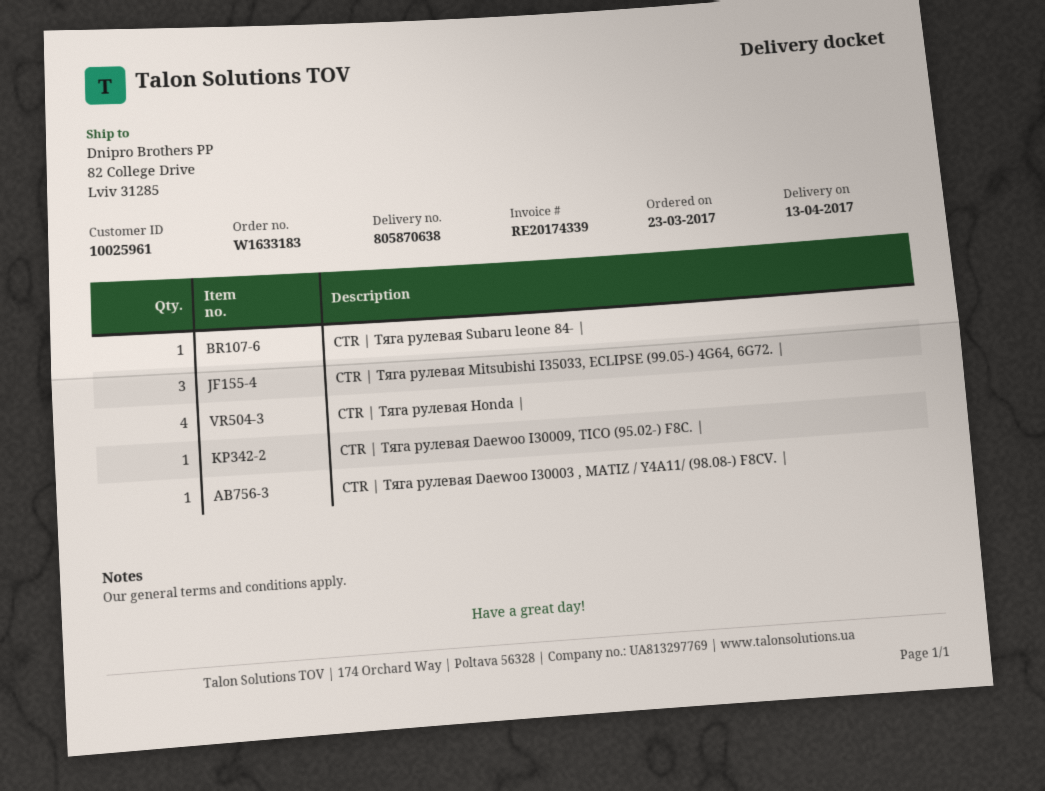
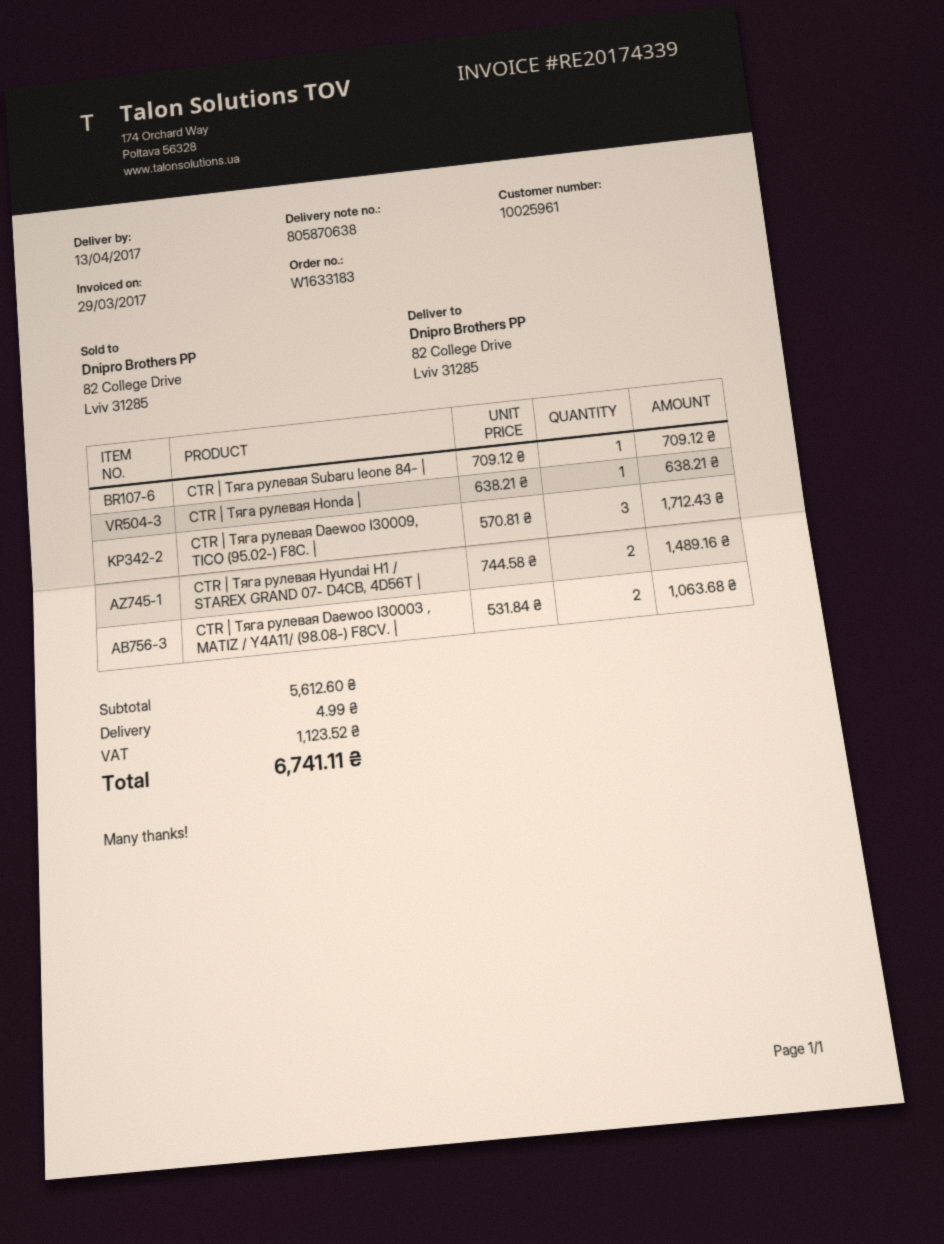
CTR | Тяга рулевая Mitsubishi I35033, ECLIPSE (99.05-) 4G64, 6G72. |: 3 -> none
CTR | Тяга рулевая Honda |: 4 -> 1
CTR | Тяга рулевая Daewoo I30009, TICO (95.02-) F8C. |: 1 -> 3
CTR | Тяга рулевая Daewoo I30003 , MATIZ / Y4A11/ (98.08-) F8CV. |: 1 -> 2
CTR | Тяга рулевая Hyundai H1 / STAREX GRAND 07- D4CB, 4D56T |: none -> 2

